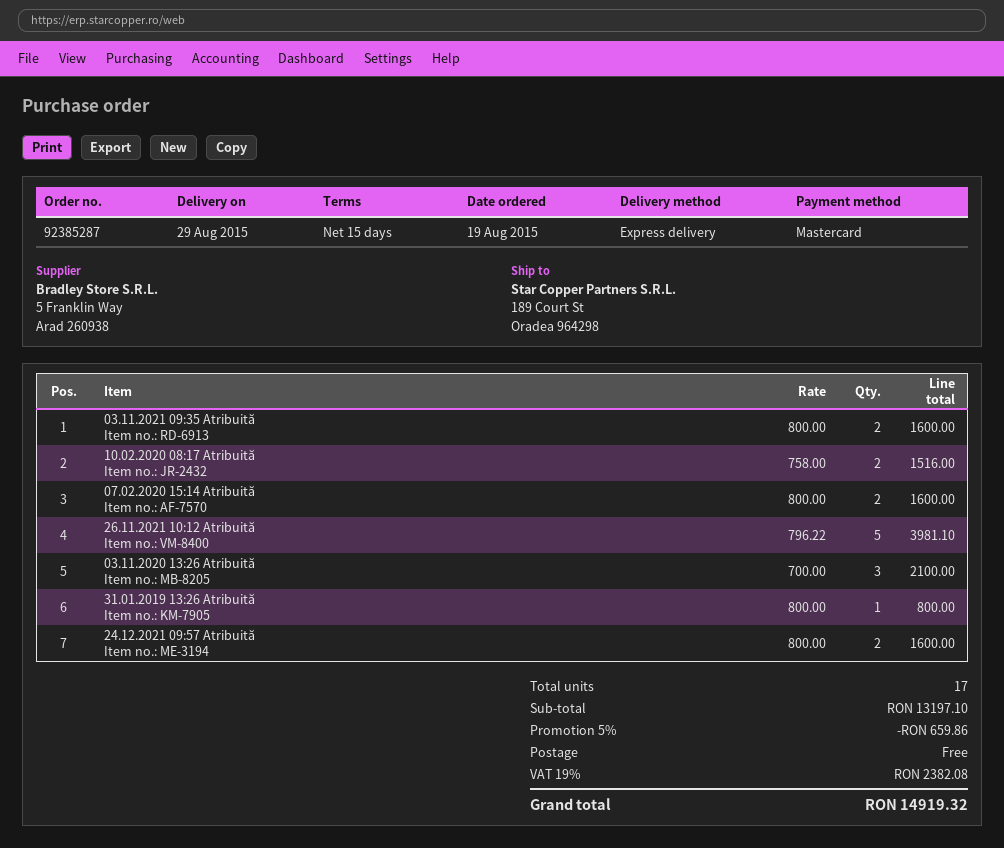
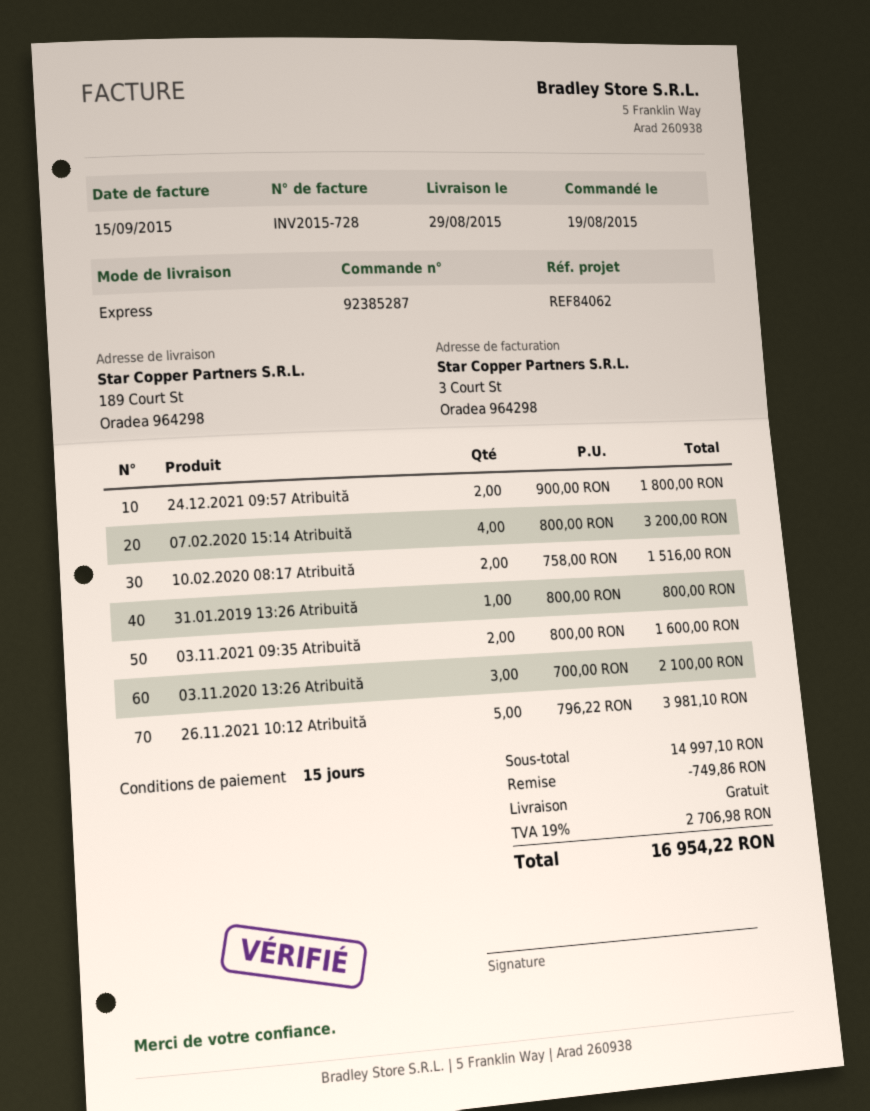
07.02.2020 15:14 Atribuită: 2 x 800.00 = 1600.00 -> 4 x 800.00 = 3200.00
24.12.2021 09:57 Atribuită: 2 x 800.00 = 1600.00 -> 2 x 900.00 = 1800.00
subtotal: 13197.10 -> 14997.10
discount: 659.86 -> 749.86
tax: 19% = 2382.08 -> 19% = 2706.98
total: 14919.32 -> 16954.22

